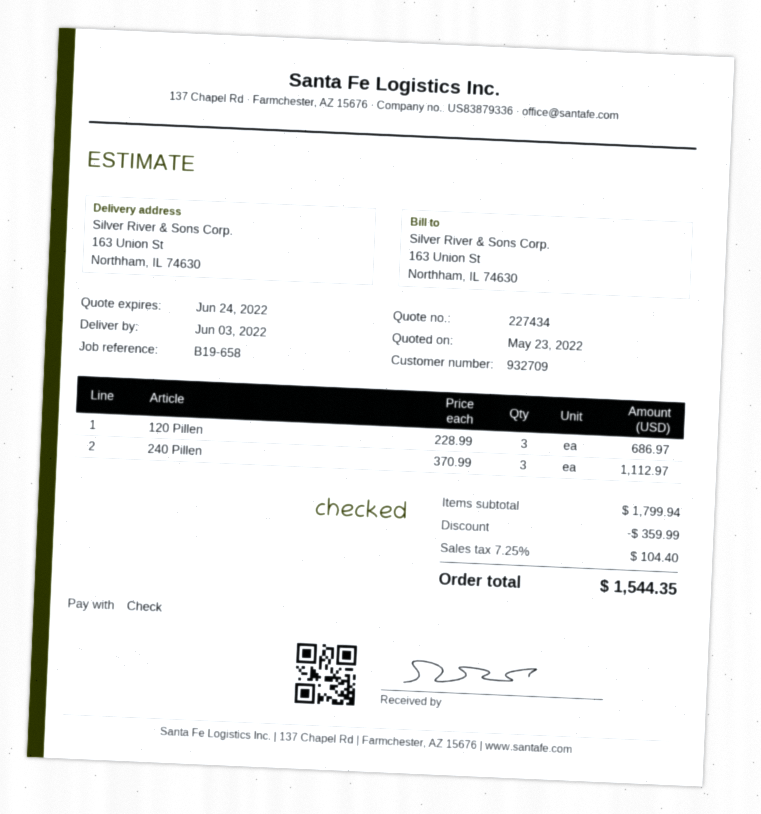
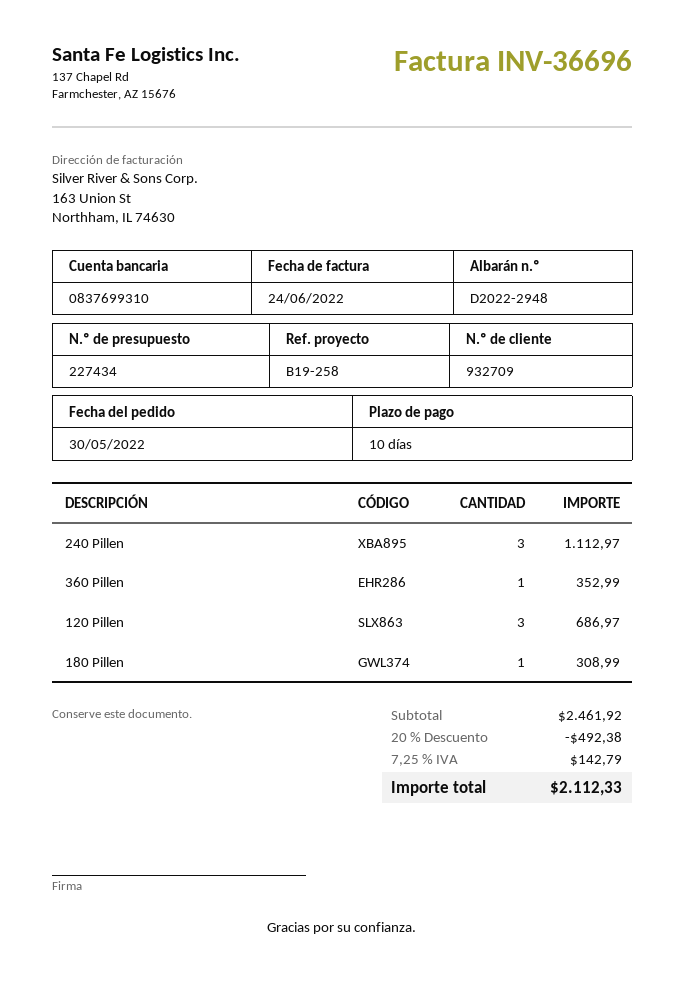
reference: B19-658 -> B19-258
360 Pillen: none -> 1 for 352.99
180 Pillen: none -> 1 for 308.99
subtotal: 1799.94 -> 2461.92
discount: 359.99 -> 492.38
tax: 7.25% = 104.40 -> 7.25% = 142.79
total: 1544.35 -> 2112.33

